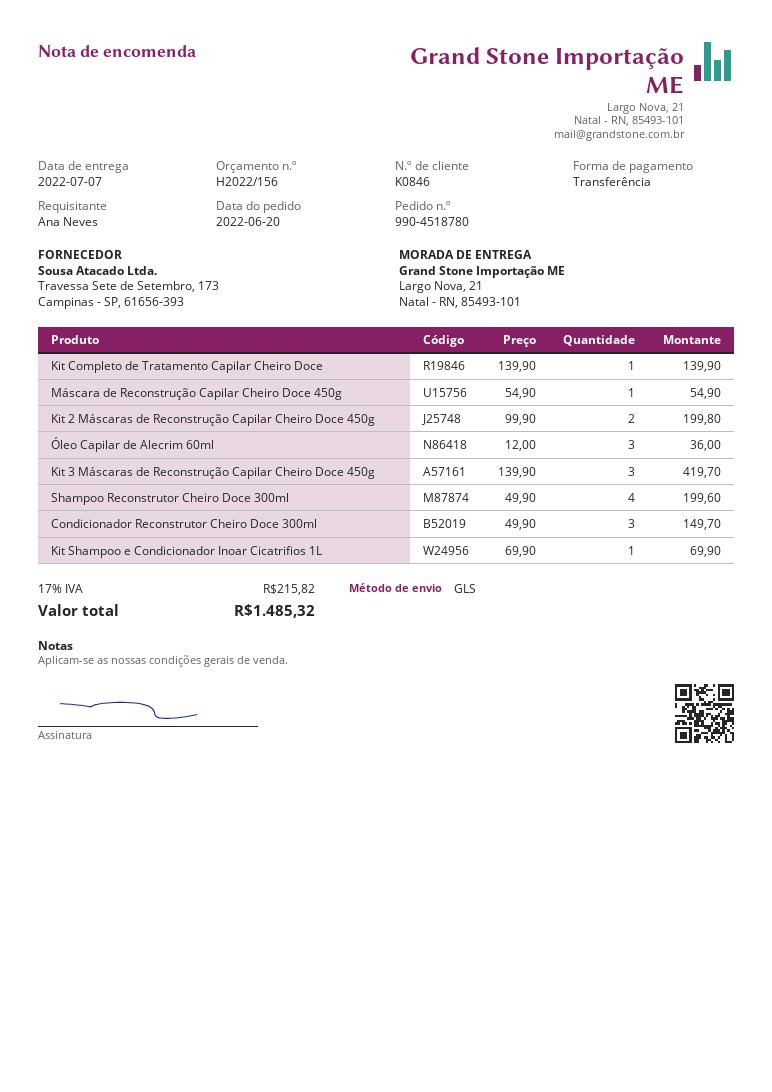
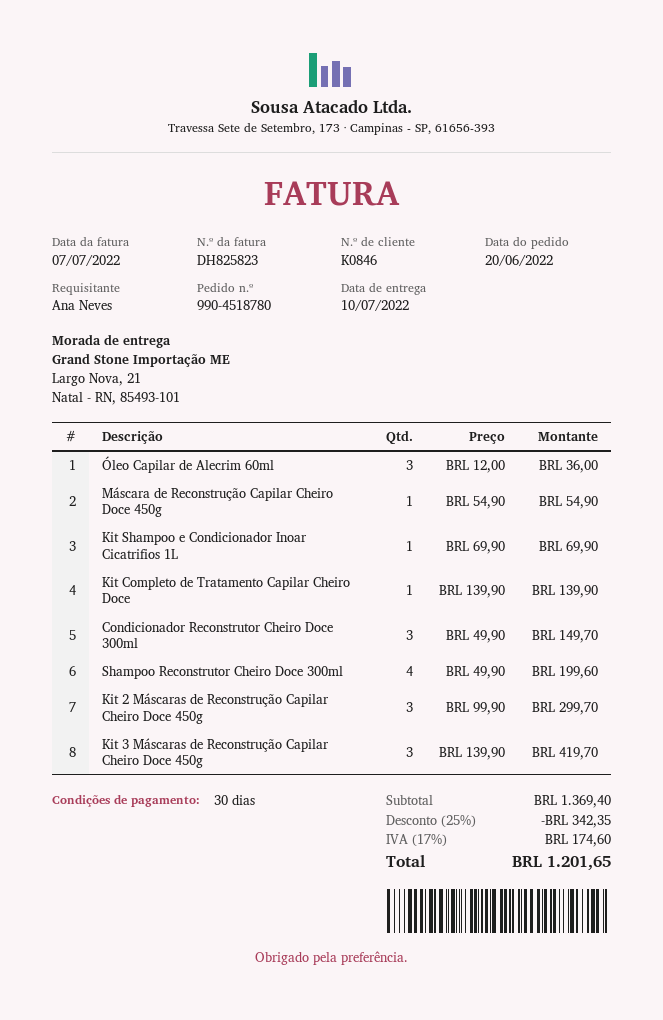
delivery date: 2022-07-07 -> 2022-07-10
Kit 2 Máscaras de Reconstrução Capilar Cheiro Doce 450g: 2 x 99.90 = 199.80 -> 3 x 99.90 = 299.70
discount: none -> 25% = 342.35
tax: 17% = 215.82 -> 17% = 174.60
total: 1485.32 -> 1201.65

